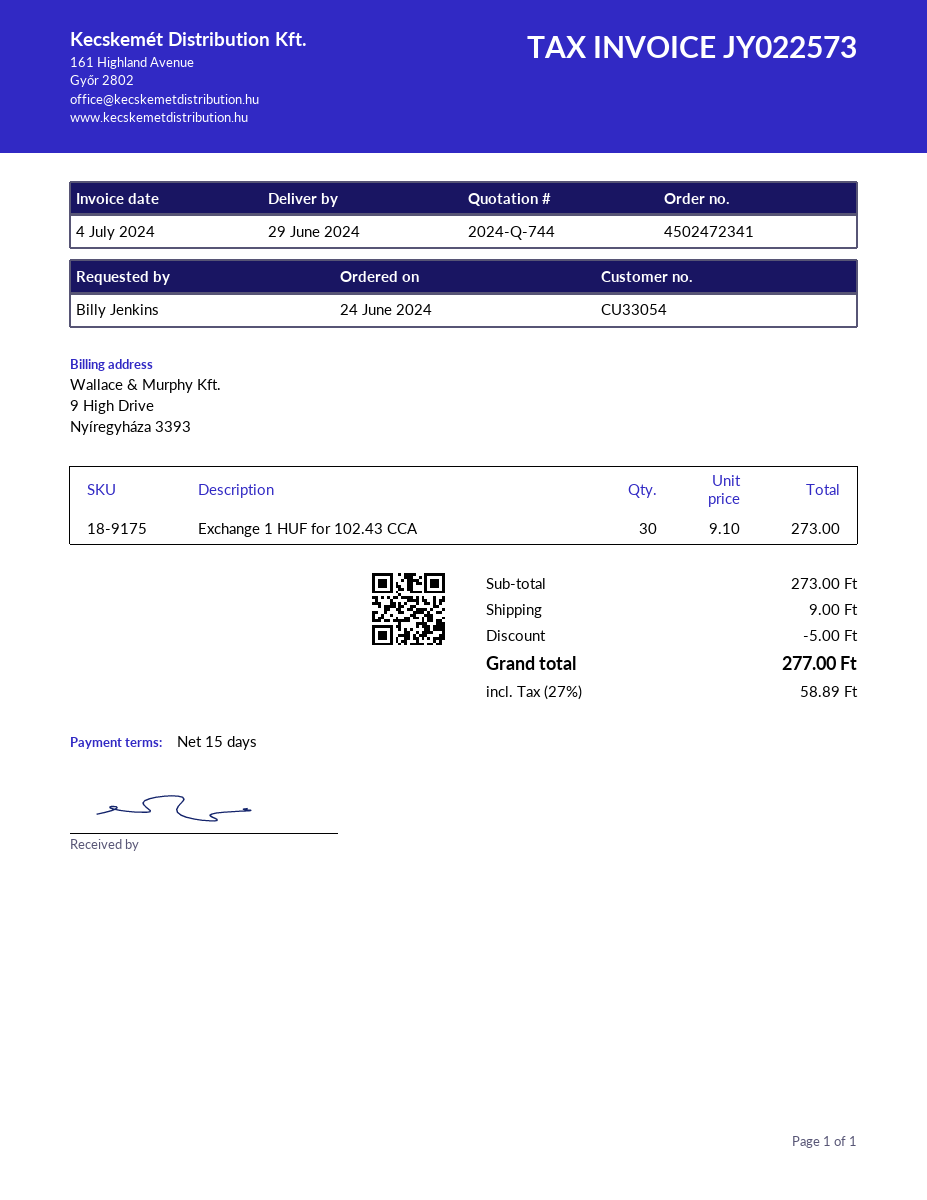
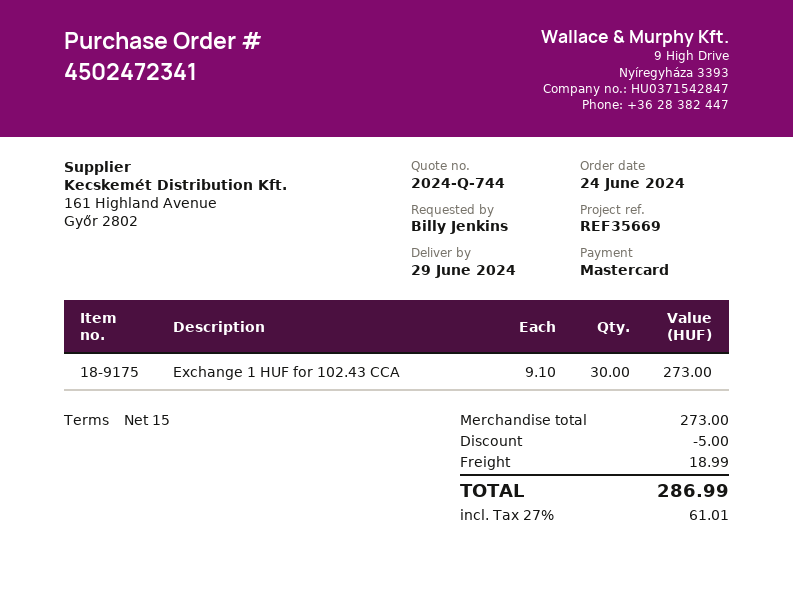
shipping: 9.00 -> 18.99
tax: 27% = 58.89 -> 27% = 61.01
total: 277.00 -> 286.99

